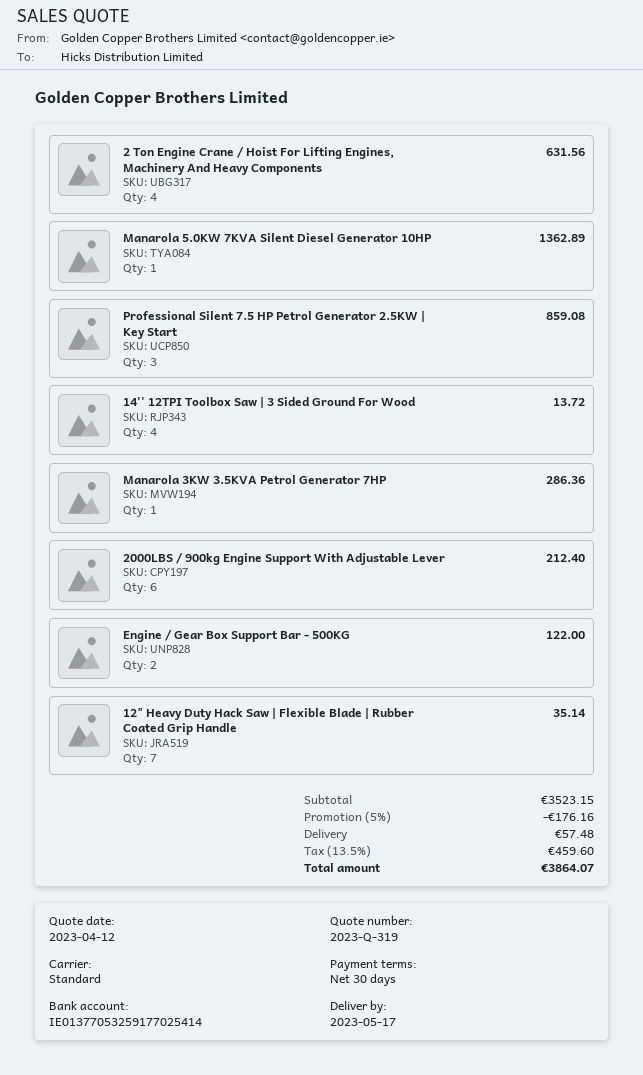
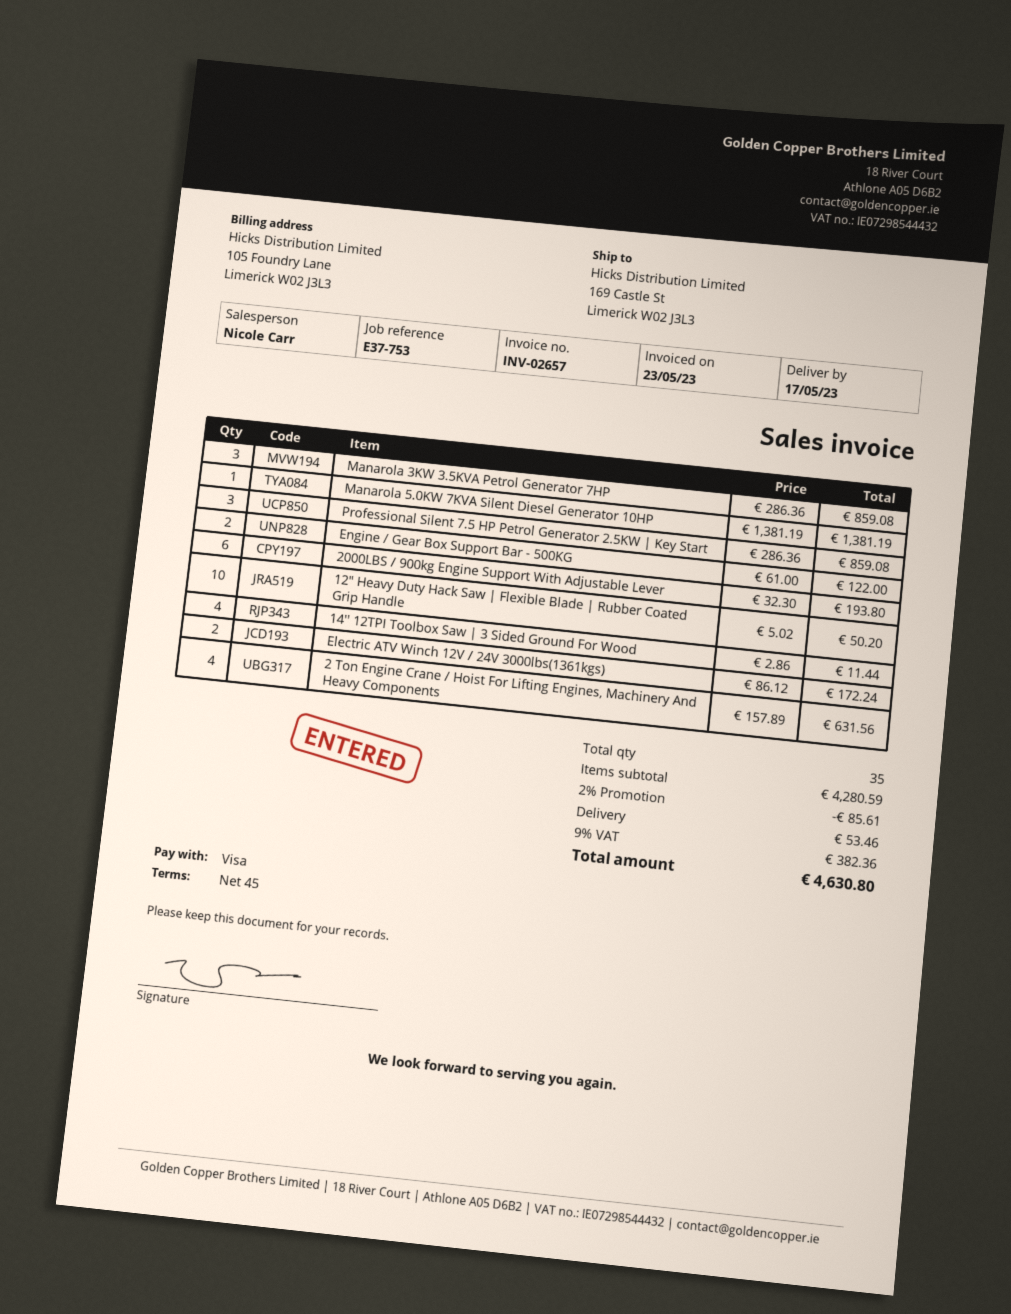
payment terms: 30 days -> 45 days
Manarola 5.0KW 7KVA Silent Diesel Generator 10HP: 1 for 1362.89 -> 1 for 1381.19
14'' 12TPI Toolbox Saw | 3 Sided Ground For Wood: 4 for 13.72 -> 4 for 11.44
Manarola 3KW 3.5KVA Petrol Generator 7HP: 1 for 286.36 -> 3 for 859.08
2000LBS / 900kg Engine Support With Adjustable Lever: 6 for 212.40 -> 6 for 193.80
12" Heavy Duty Hack Saw | Flexible Blade | Rubber Coated Grip Handle: 7 for 35.14 -> 10 for 50.20
Electric ATV Winch 12V / 24V 3000lbs(1361kgs): none -> 2 for 172.24
subtotal: 3523.15 -> 4280.59
discount: 5% = 176.16 -> 2% = 85.61
shipping: 57.48 -> 53.46
tax: 13.5% = 459.60 -> 9% = 382.36
total: 3864.07 -> 4630.80

